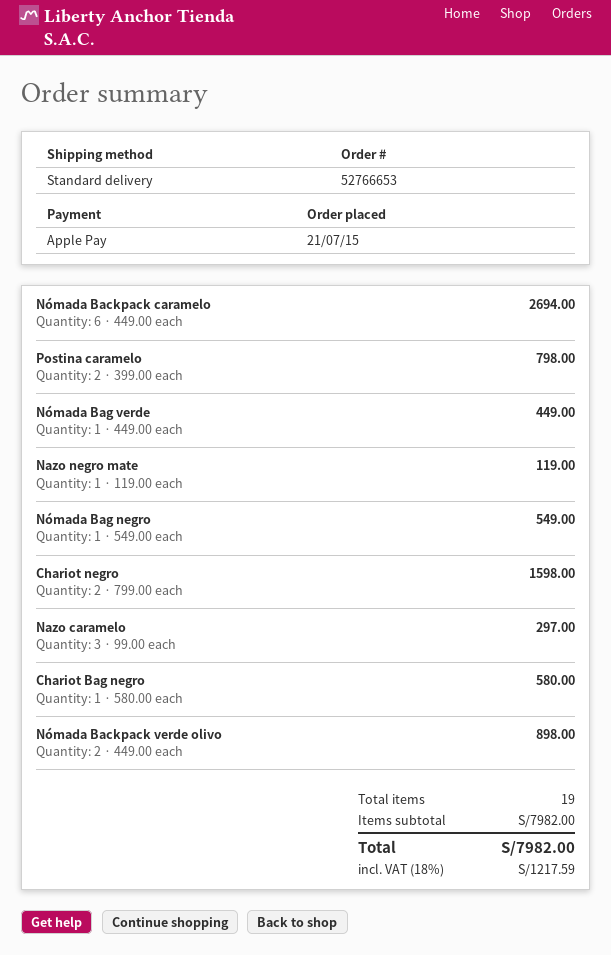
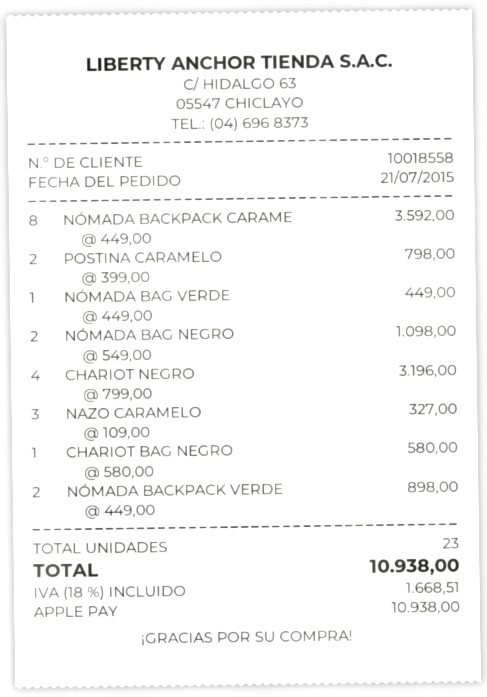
Nómada Backpack caramelo: 6 x 449.00 = 2694.00 -> 8 x 449.00 = 3592.00
Nazo negro mate: 1 x 119.00 = 119.00 -> none
Nómada Bag negro: 1 x 549.00 = 549.00 -> 2 x 549.00 = 1098.00
Chariot negro: 2 x 799.00 = 1598.00 -> 4 x 799.00 = 3196.00
Nazo caramelo: 3 x 99.00 = 297.00 -> 3 x 109.00 = 327.00
total quantity: 19 -> 23
tax: 18% = 1217.59 -> 18% = 1668.51
total: 7982.00 -> 10938.00

